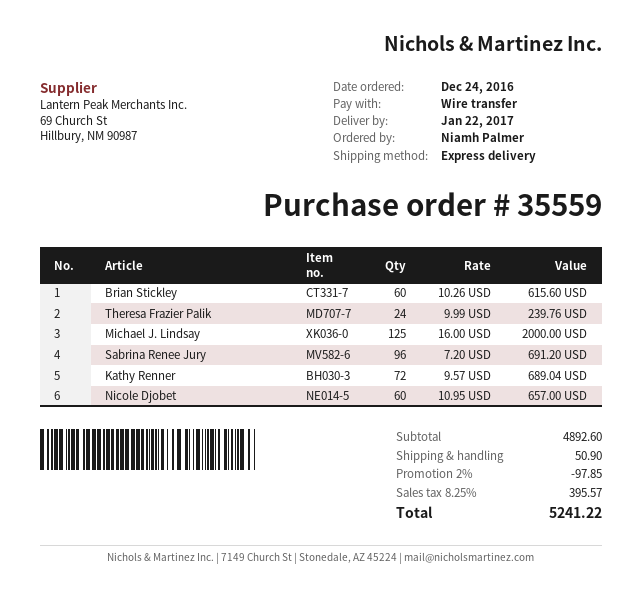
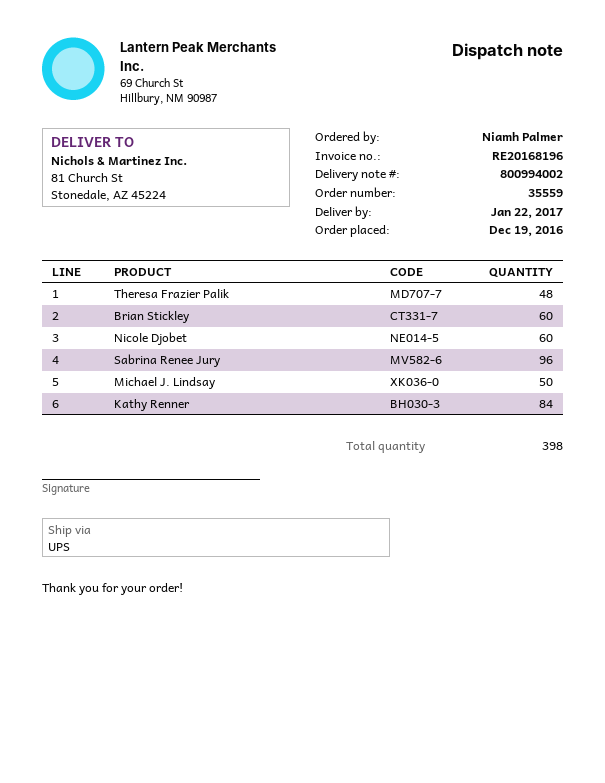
order date: 2016-12-24 -> 2016-12-19
shipping method: express -> UPS
Theresa Frazier Palik: 24 -> 48
Michael J. Lindsay: 125 -> 50
Kathy Renner: 72 -> 84

